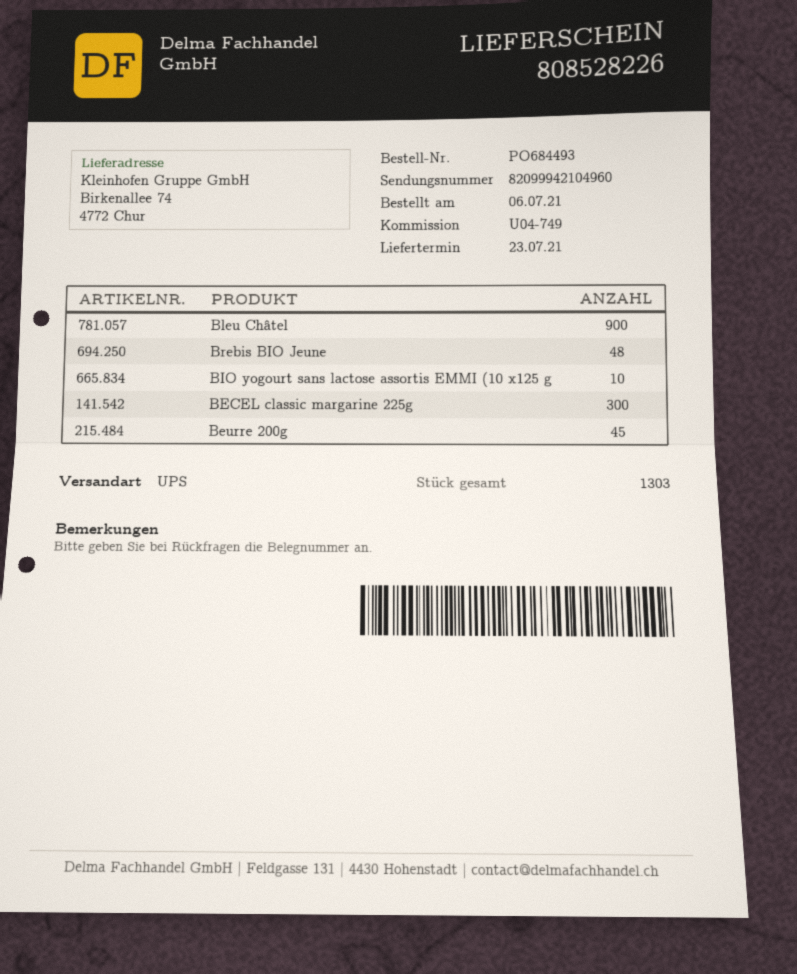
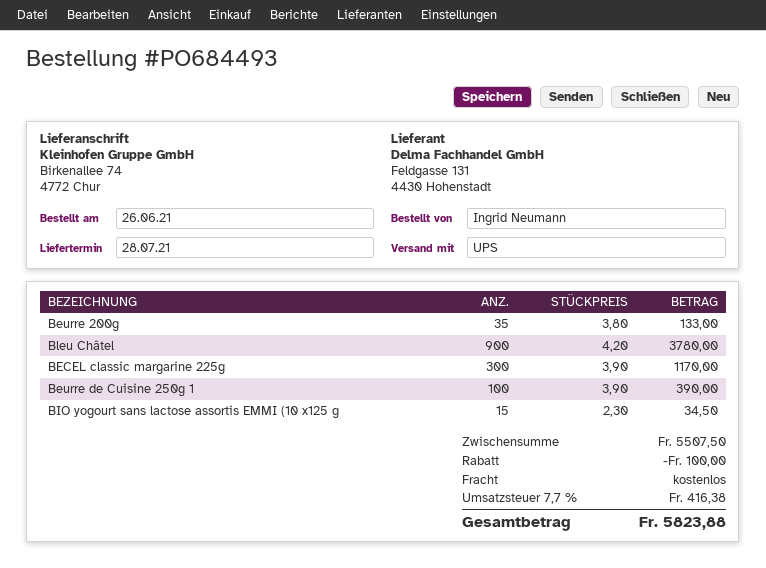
order date: 2021-07-06 -> 2021-06-26
delivery date: 2021-07-23 -> 2021-07-28
Brebis BIO Jeune: 48 -> none
BIO yogourt sans lactose assortis EMMI (10 x125 g: 10 -> 15
Beurre 200g: 45 -> 35
Beurre de Cuisine 250g 1: none -> 100

